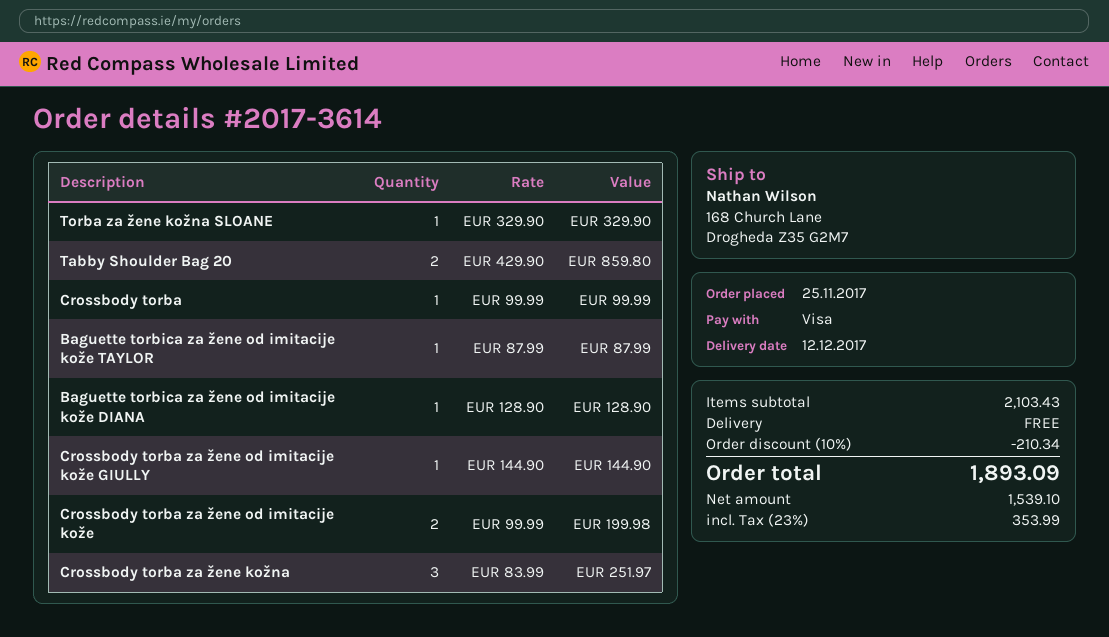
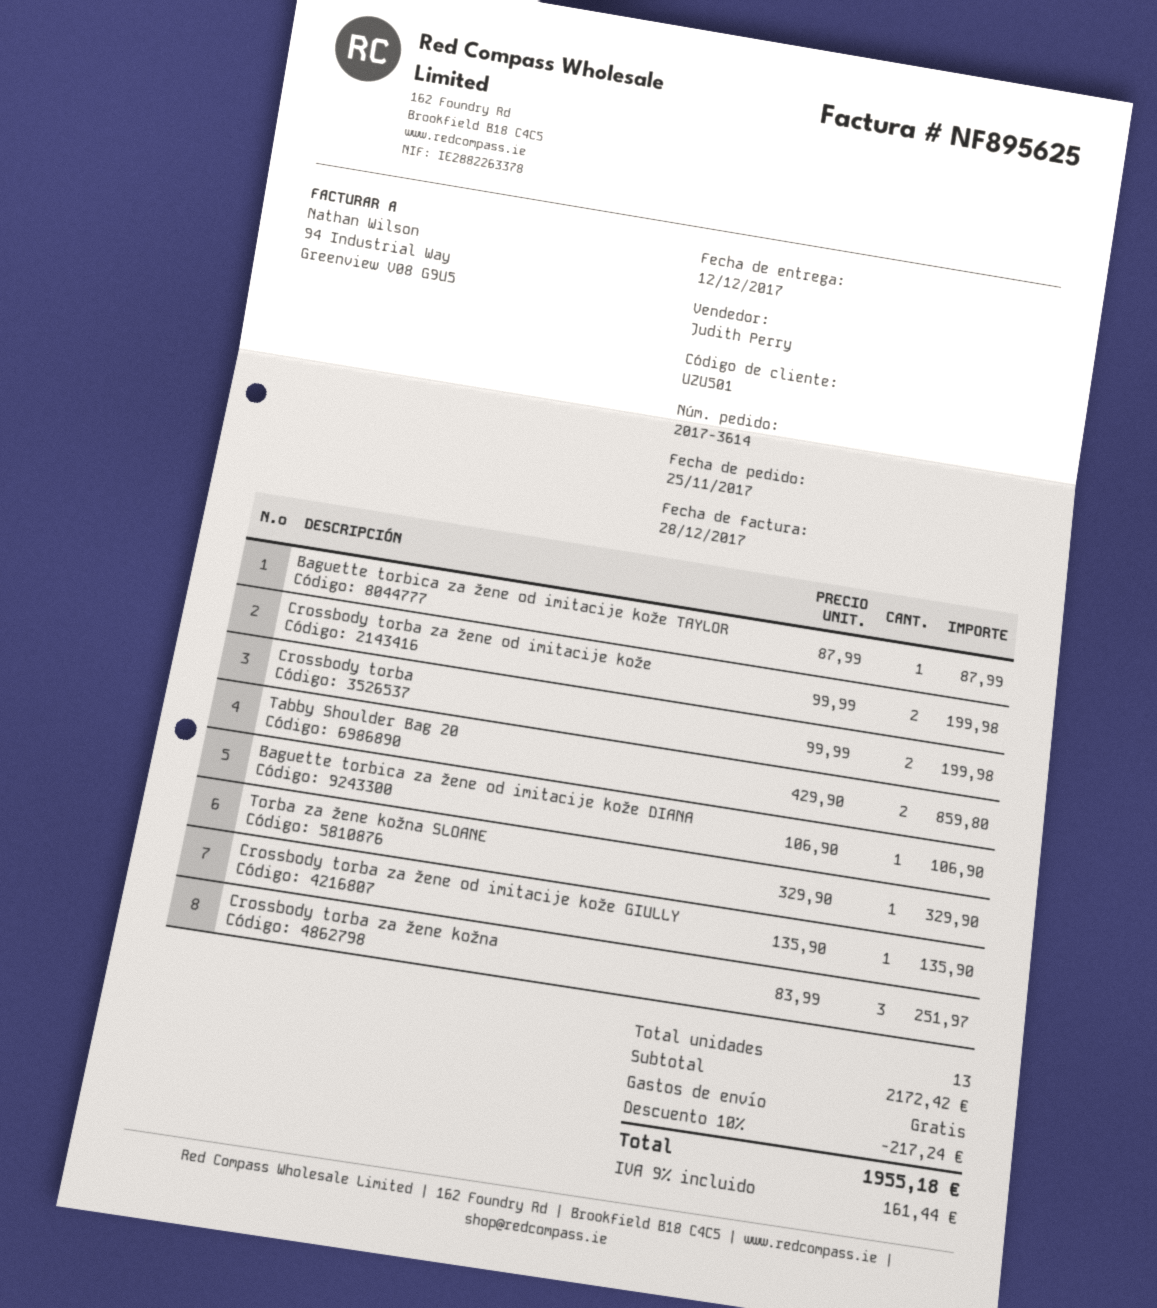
Crossbody torba: 1 x 99.99 = 99.99 -> 2 x 99.99 = 199.98
Baguette torbica za žene od imitacije kože DIANA: 1 x 128.90 = 128.90 -> 1 x 106.90 = 106.90
Crossbody torba za žene od imitacije kože GIULLY: 1 x 144.90 = 144.90 -> 1 x 135.90 = 135.90
subtotal: 2103.43 -> 2172.42
discount: 10% = 210.34 -> 10% = 217.24
tax: 23% = 353.99 -> 9% = 161.44
total: 1893.09 -> 1955.18

